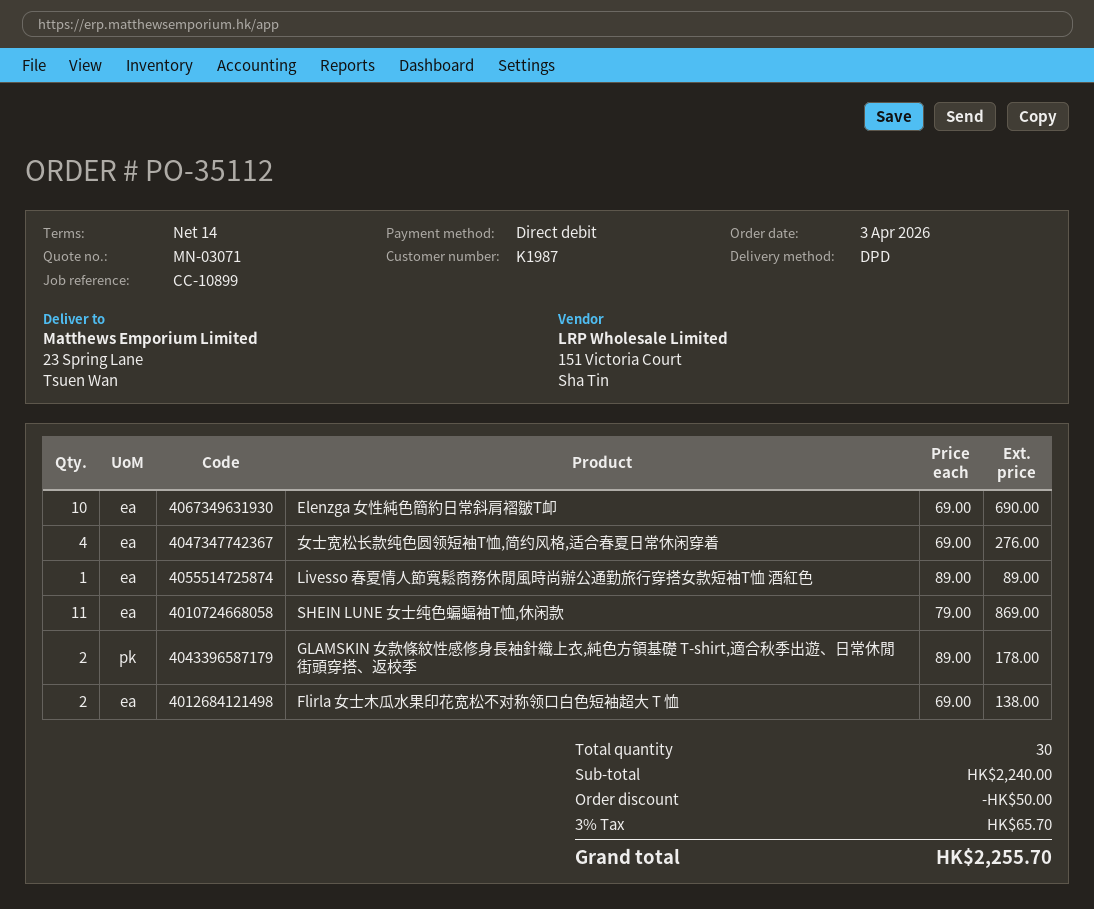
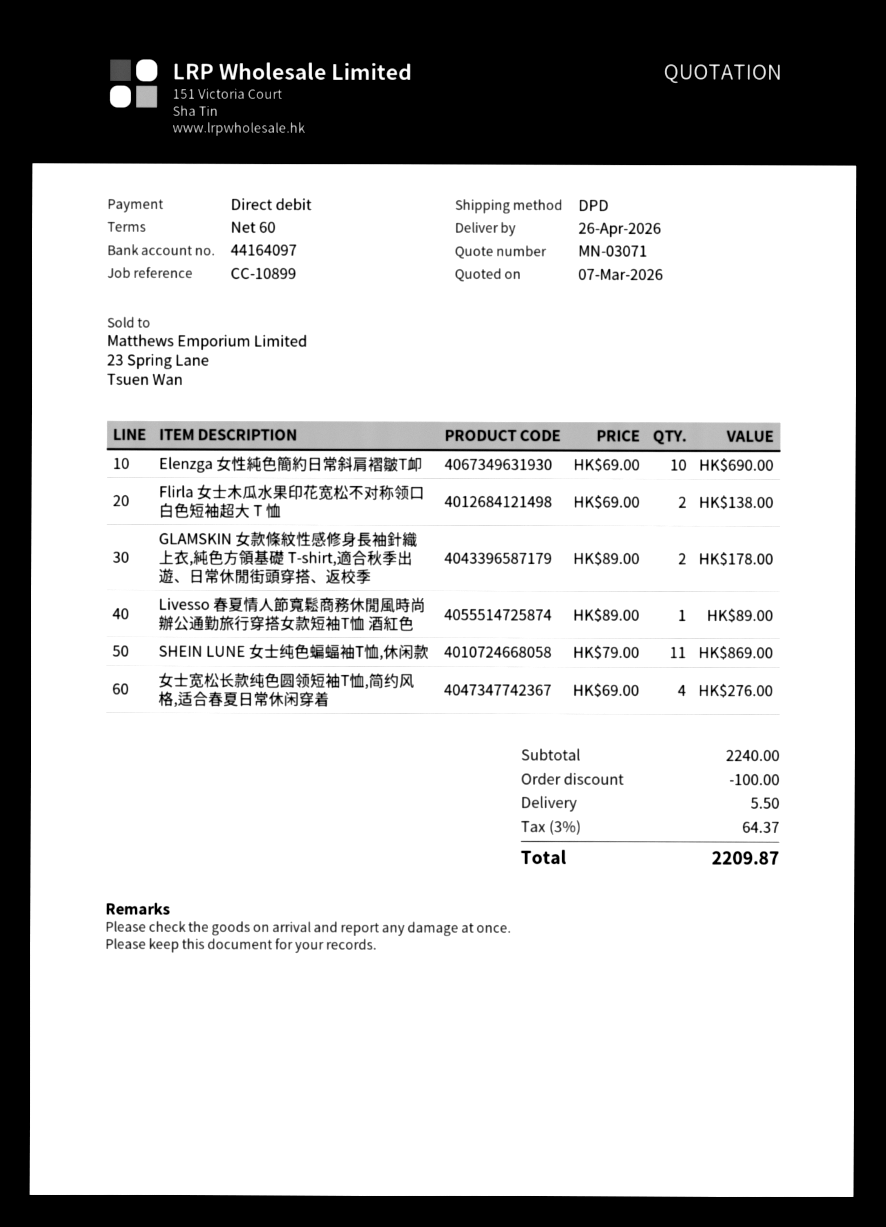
payment terms: 14 days -> 60 days
discount: 50.00 -> 100.00
shipping: none -> 5.50
tax: 3% = 65.70 -> 3% = 64.37
total: 2255.70 -> 2209.87

